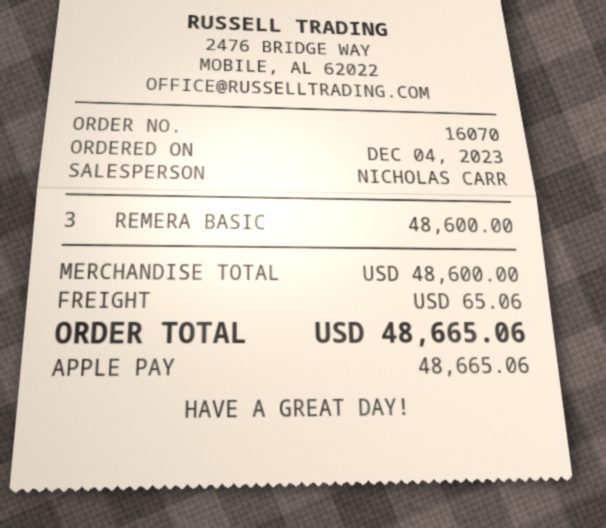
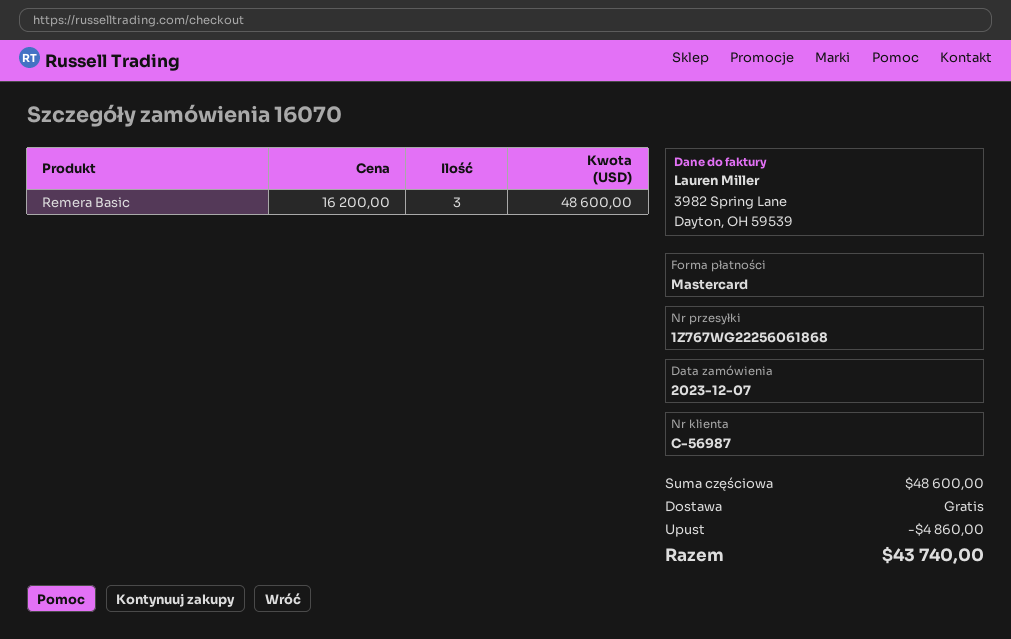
order date: 2023-12-04 -> 2023-12-07
payment method: Apple Pay -> Mastercard
discount: none -> 4860.00
shipping: 65.06 -> 0.00
total: 48665.06 -> 43740.00

